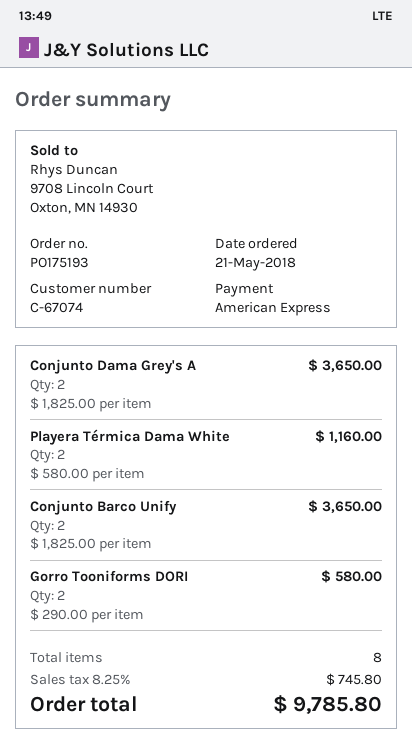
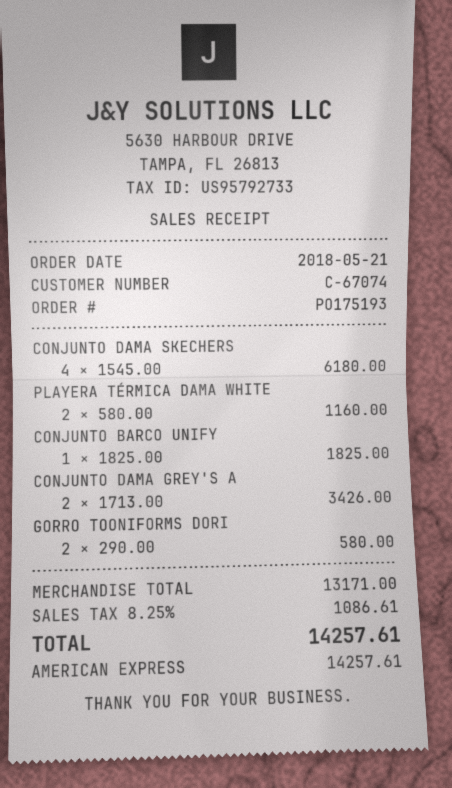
Conjunto Dama Grey's A: 2 x 1825.00 = 3650.00 -> 2 x 1713.00 = 3426.00
Conjunto Barco Unify: 2 x 1825.00 = 3650.00 -> 1 x 1825.00 = 1825.00
CONJUNTO DAMA SKECHERS: none -> 4 x 1545.00 = 6180.00
tax: 8.25% = 745.80 -> 8.25% = 1086.61
total: 9785.80 -> 14257.61

